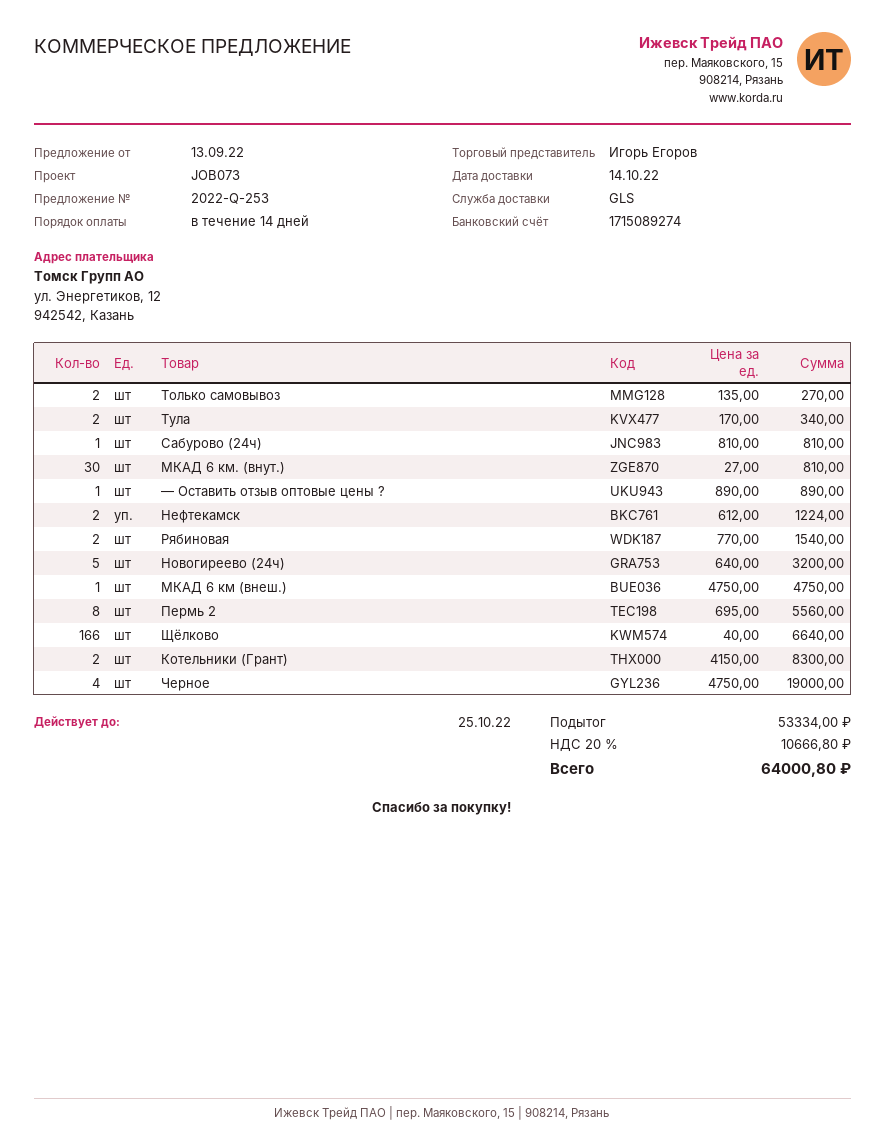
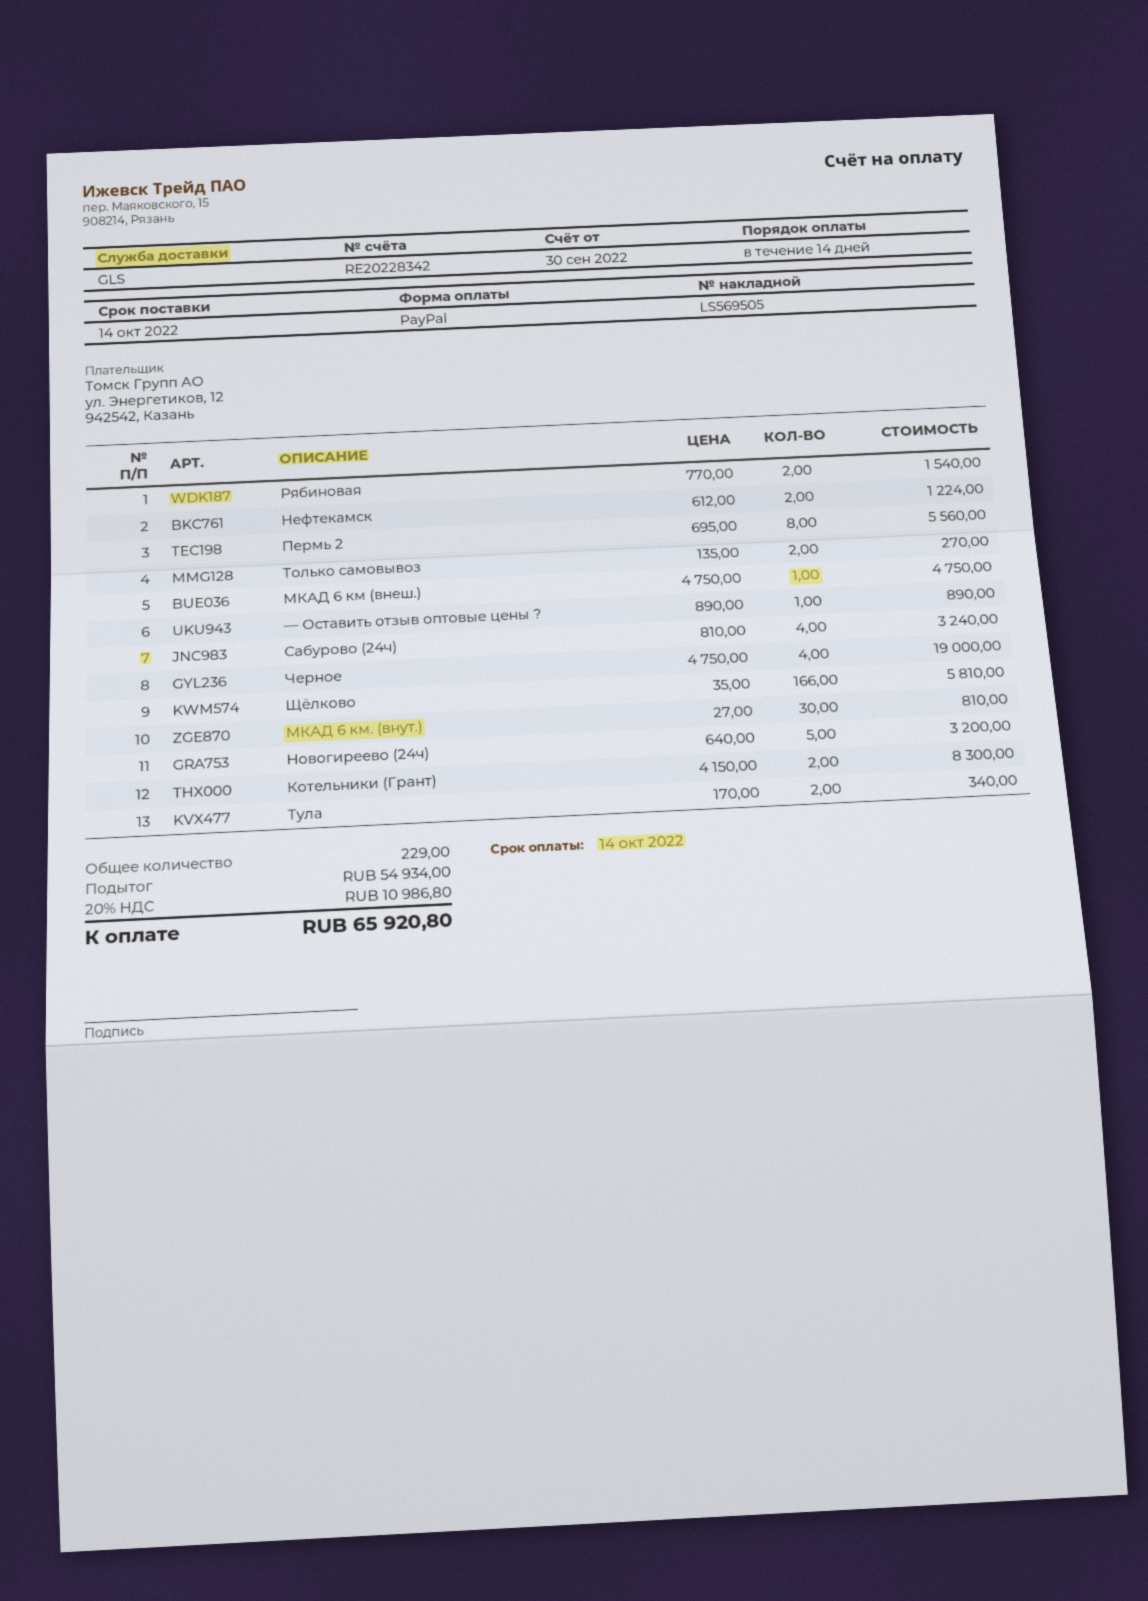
Сабурово (24ч): 1 x 810.00 = 810.00 -> 4 x 810.00 = 3240.00
Щёлково: 166 x 40.00 = 6640.00 -> 166 x 35.00 = 5810.00
subtotal: 53334.00 -> 54934.00
tax: 20% = 10666.80 -> 20% = 10986.80
total: 64000.80 -> 65920.80

